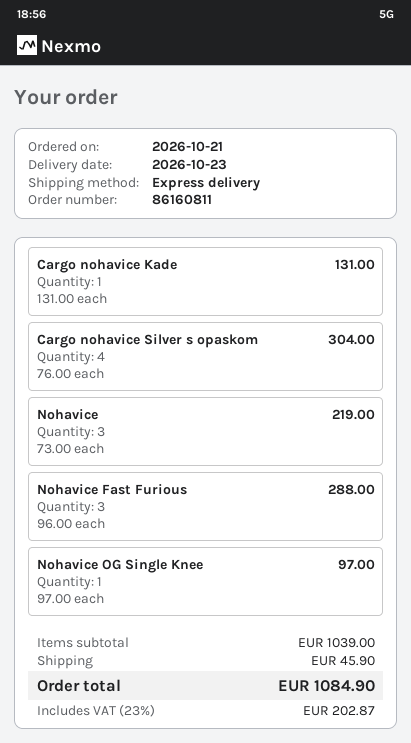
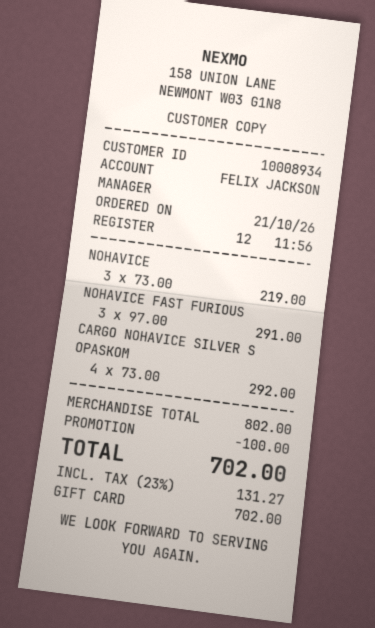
Cargo nohavice Kade: 1 x 131.00 = 131.00 -> none
Cargo nohavice Silver s opaskom: 4 x 76.00 = 304.00 -> 4 x 73.00 = 292.00
Nohavice Fast Furious: 3 x 96.00 = 288.00 -> 3 x 97.00 = 291.00
Nohavice OG Single Knee: 1 x 97.00 = 97.00 -> none
subtotal: 1039.00 -> 802.00
discount: none -> 100.00
shipping: 45.90 -> none
tax: 23% = 202.87 -> 23% = 131.27
total: 1084.90 -> 702.00

